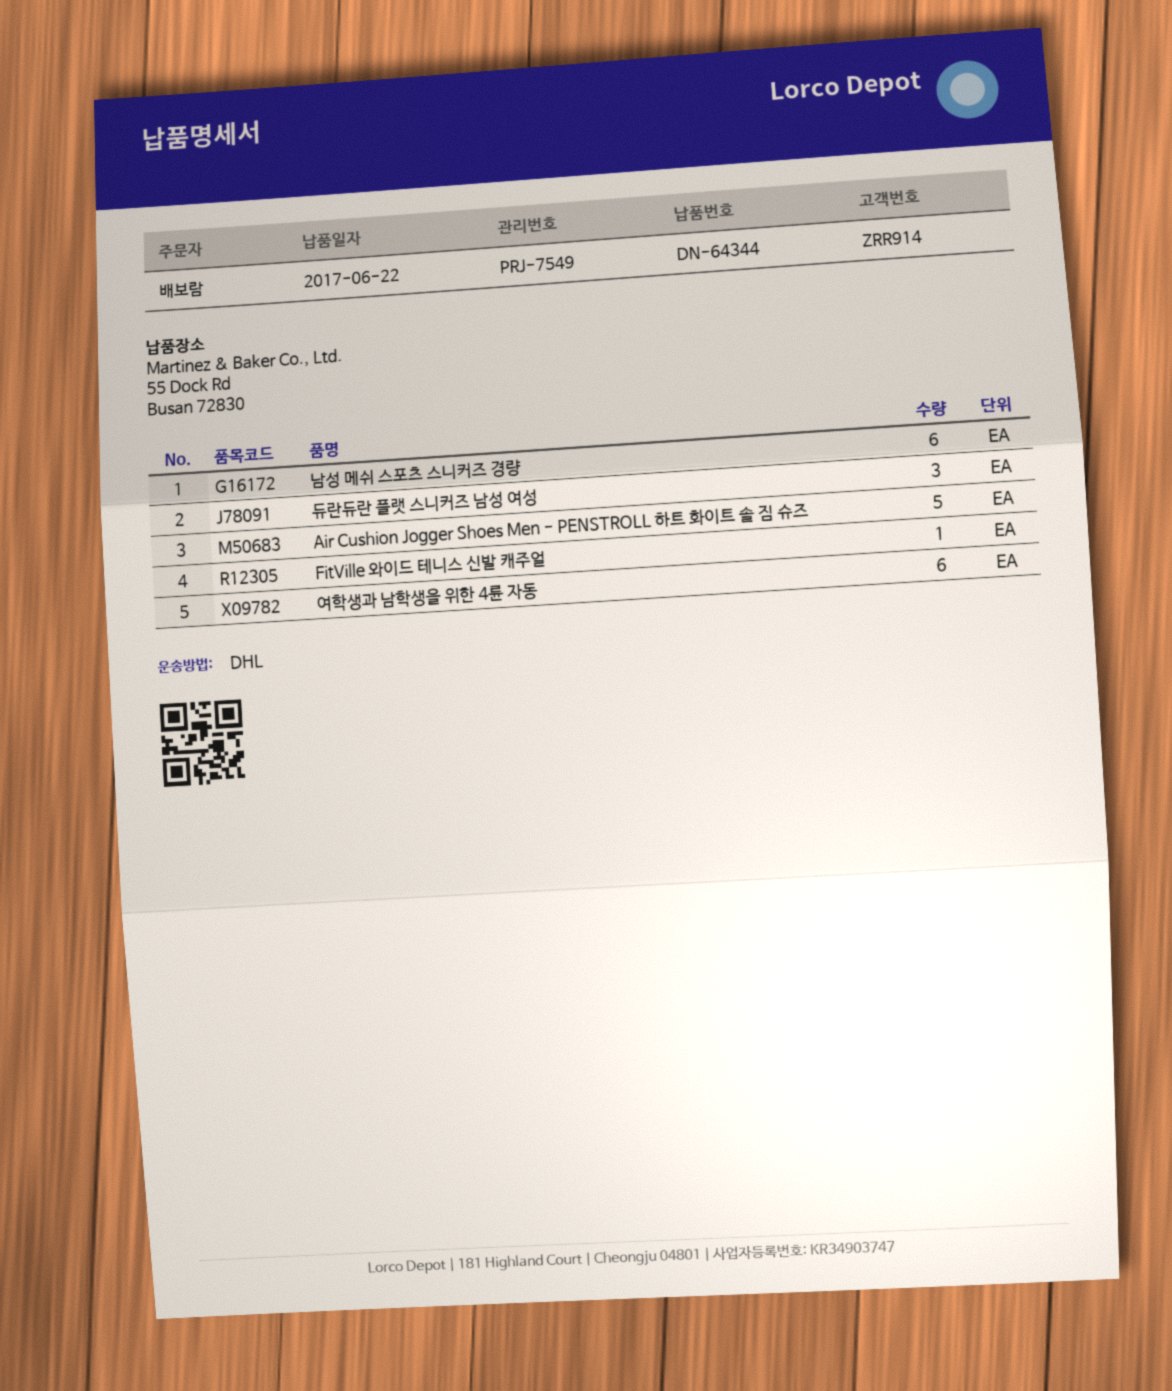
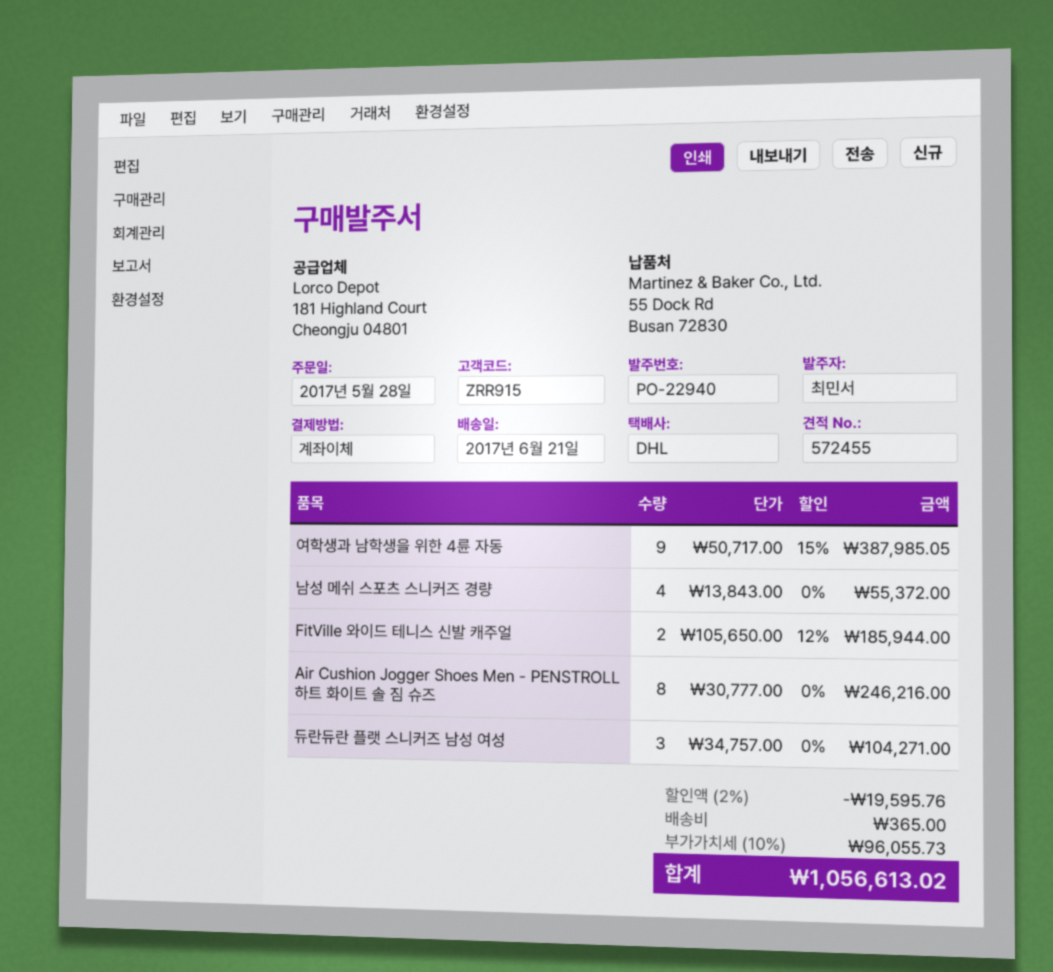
delivery date: 2017-06-22 -> 2017-06-21
customer number: ZRR914 -> ZRR915
ordered by: 배보람 -> 최민서
남성 메쉬 스포츠 스니커즈 경량: 6 -> 4
Air Cushion Jogger Shoes Men - PENSTROLL 하트 화이트 솔 짐 슈즈: 5 -> 8
FitVille 와이드 테니스 신발 캐주얼: 1 -> 2
여학생과 남학생을 위한 4륜 자동: 6 -> 9

